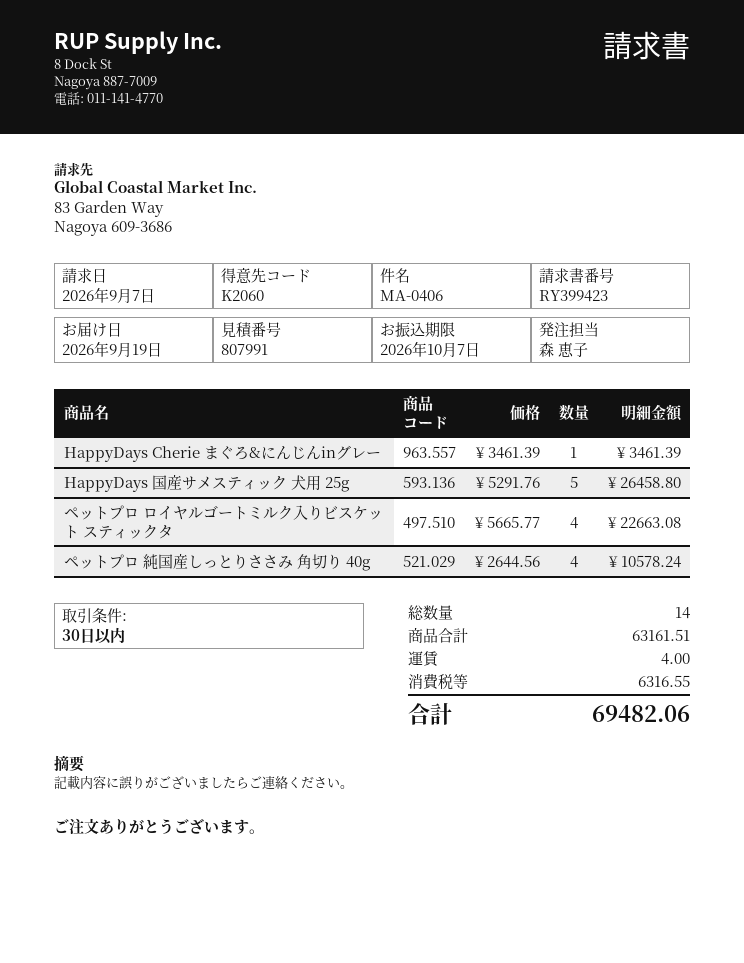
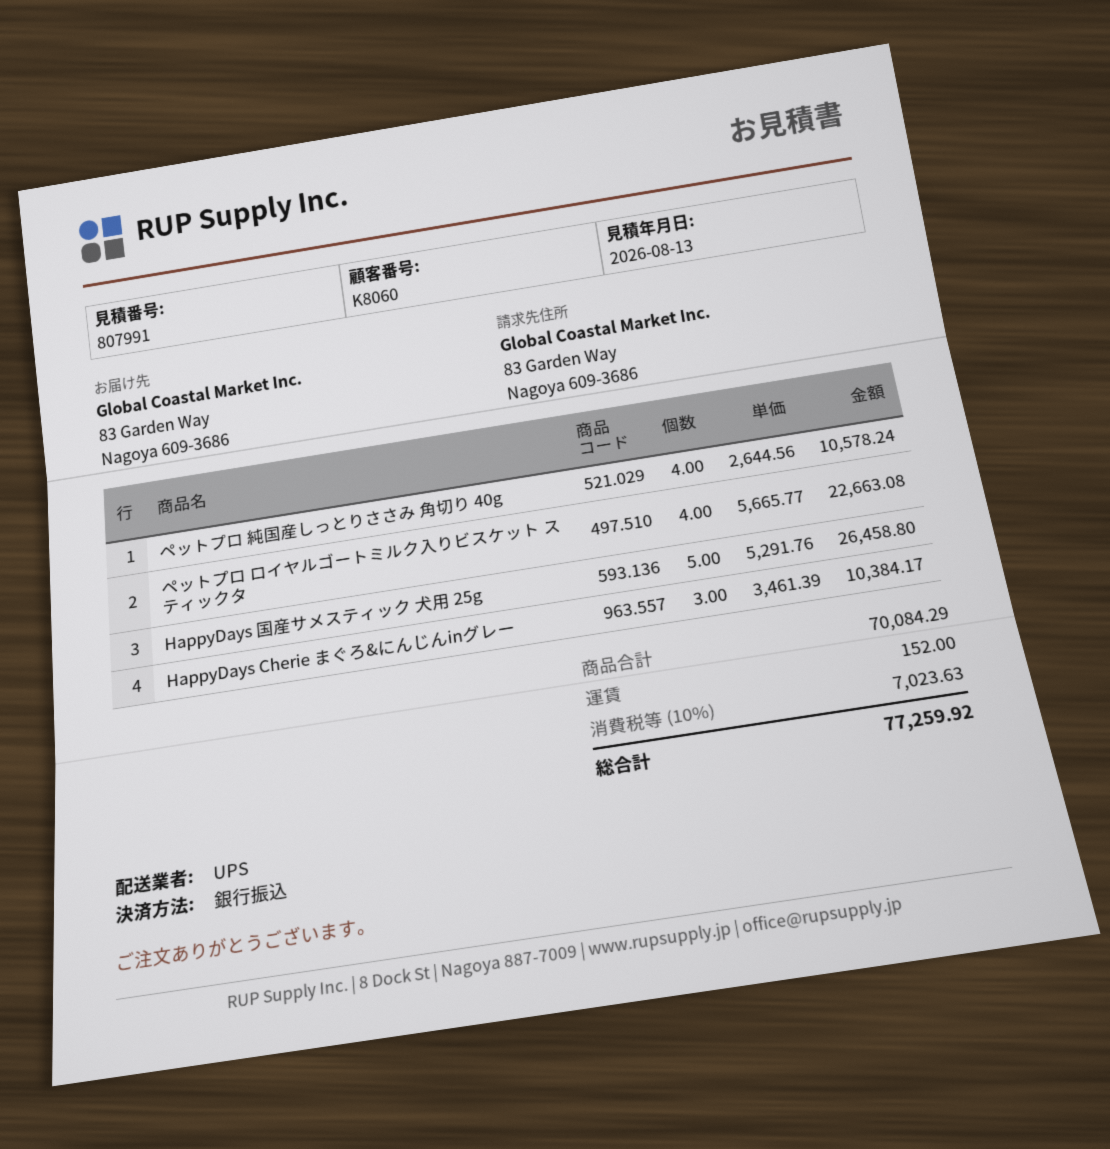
customer number: K2060 -> K8060
HappyDays Cherie まぐろ&にんじんinグレー: 1 x 3461.39 = 3461.39 -> 3 x 3461.39 = 10384.17
subtotal: 63161.51 -> 70084.29
shipping: 4.00 -> 152.00
tax: 6316.55 -> 7023.63
total: 69482.06 -> 77259.92

